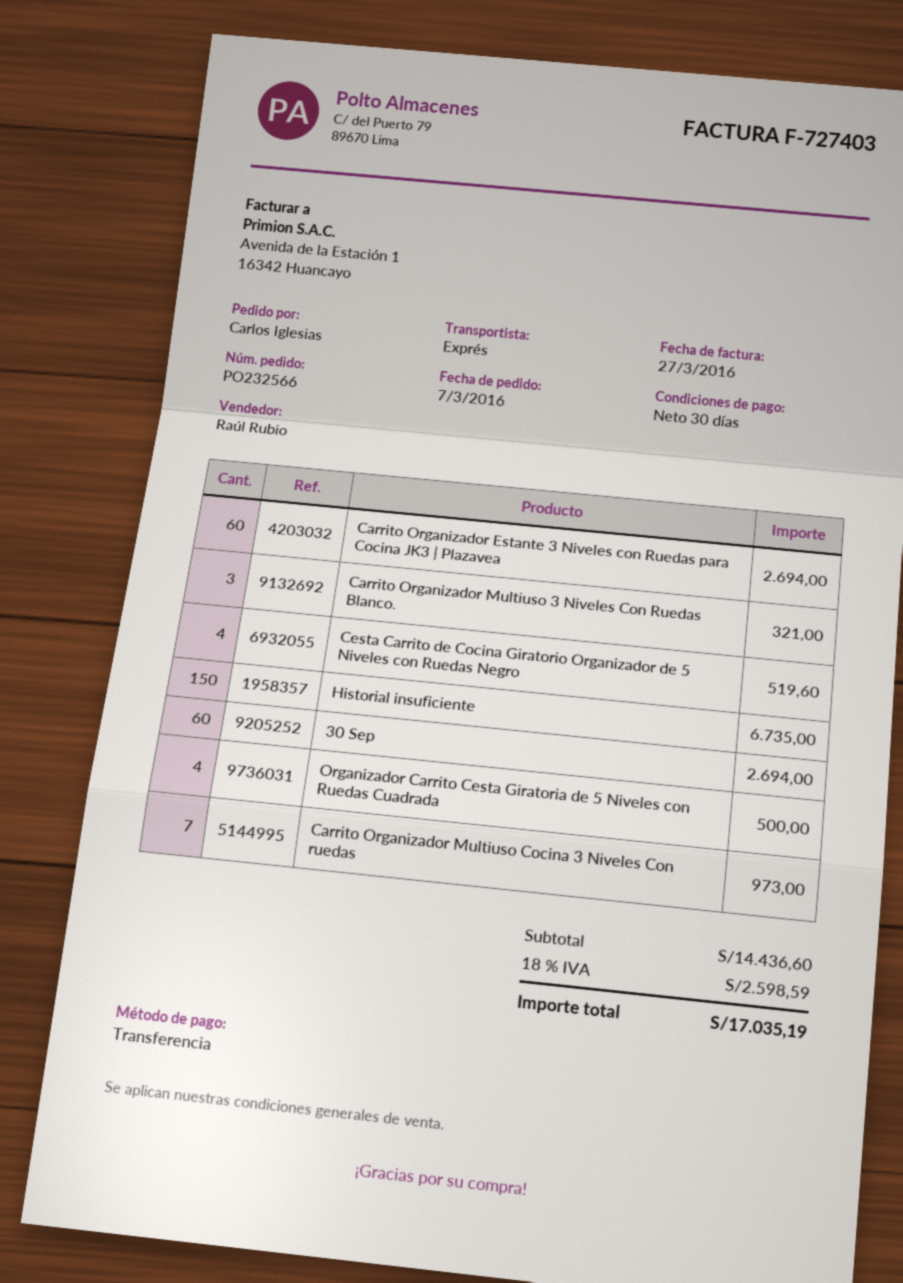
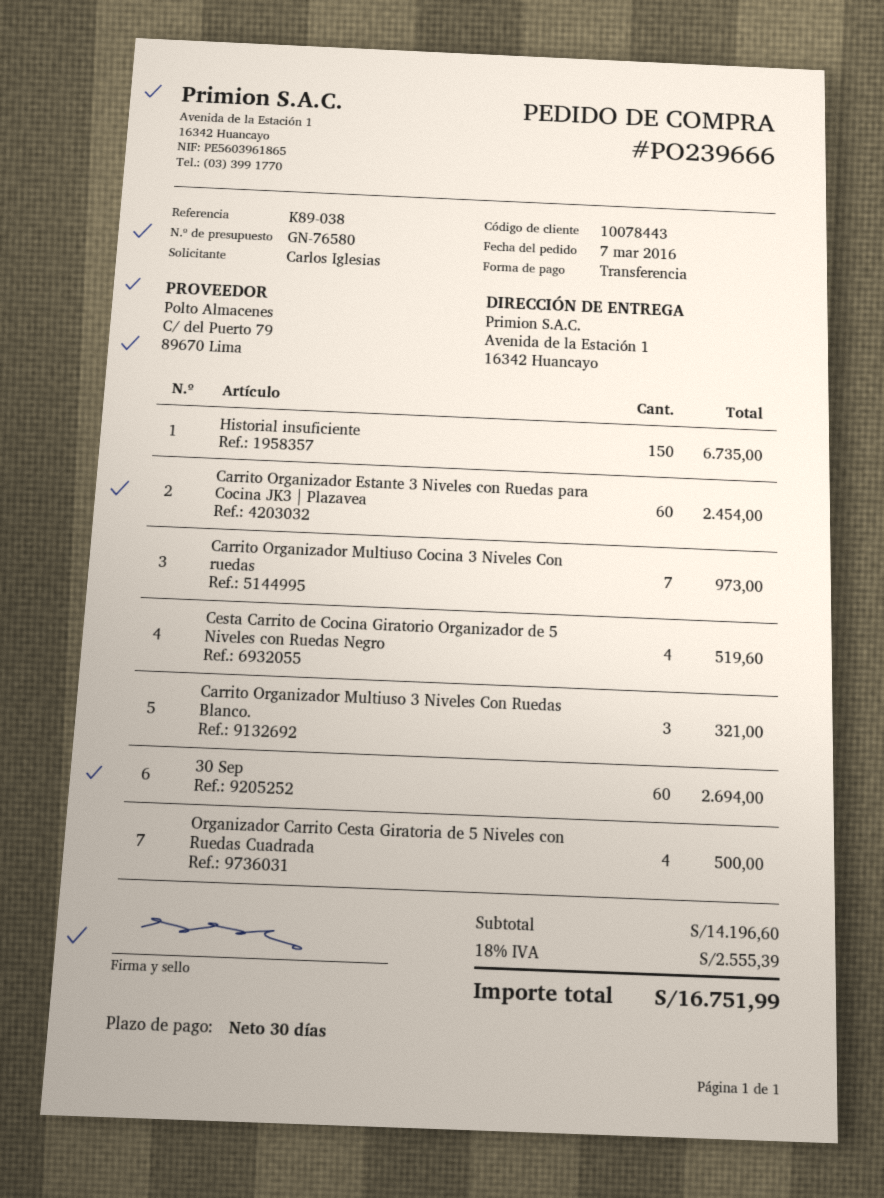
order number: PO232566 -> PO239666
Carrito Organizador Estante 3 Niveles con Ruedas para Cocina JK3 | Plazavea: 60 for 2694.00 -> 60 for 2454.00
subtotal: 14436.60 -> 14196.60
tax: 18% = 2598.59 -> 18% = 2555.39
total: 17035.19 -> 16751.99

